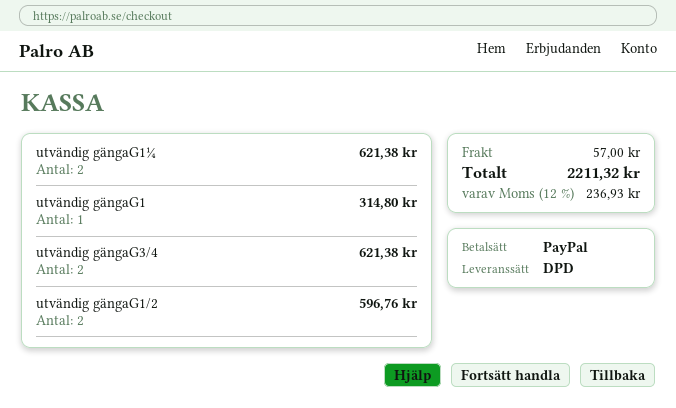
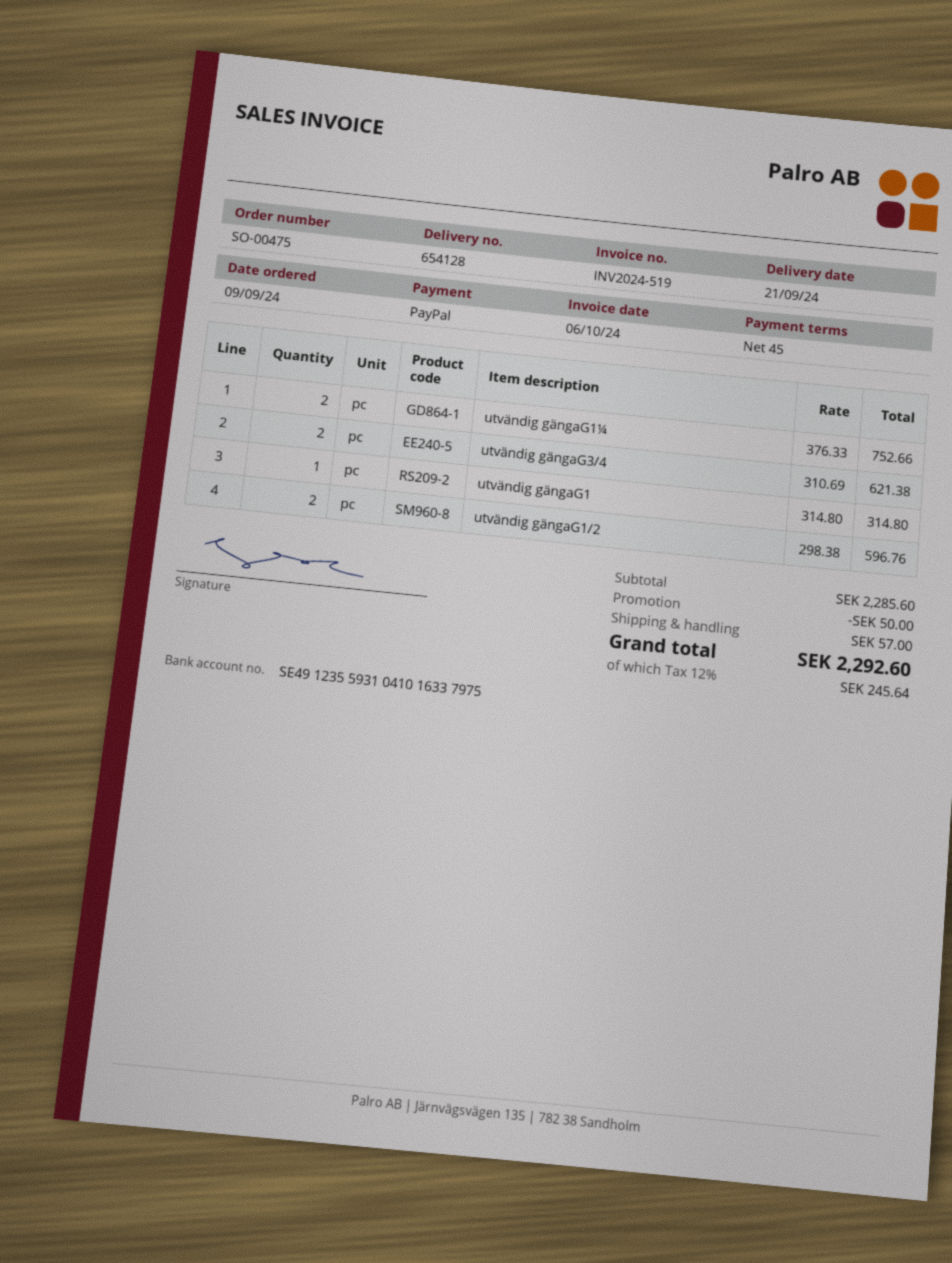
utvändig gängaG1¼: 2 for 621.38 -> 2 for 752.66
discount: none -> 50.00
tax: 12% = 236.93 -> 12% = 245.64
total: 2211.32 -> 2292.60

